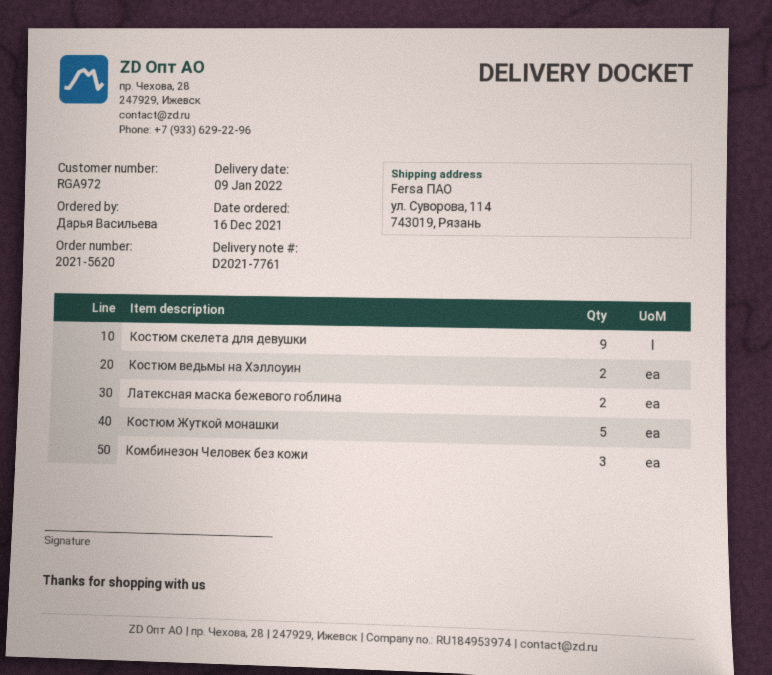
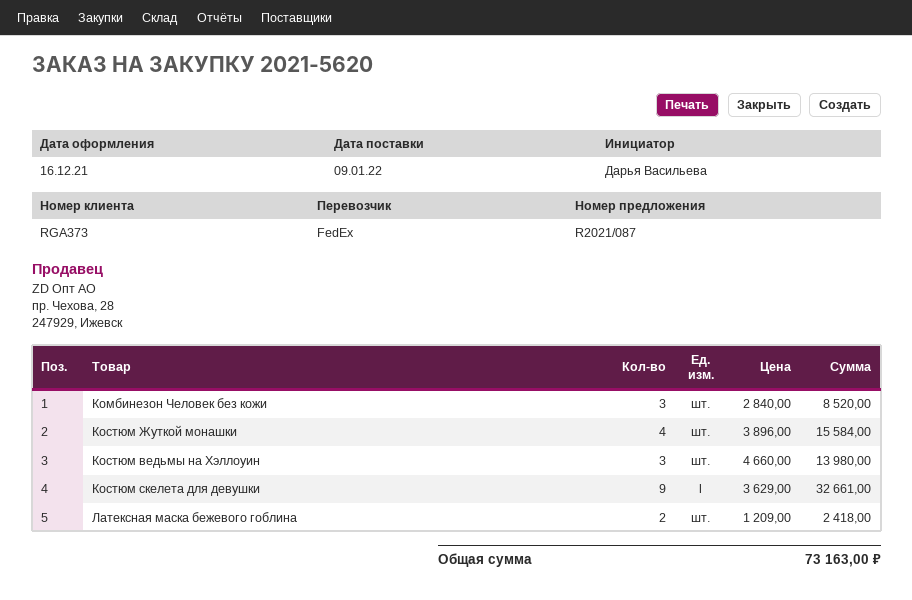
customer number: RGA972 -> RGA373
Костюм ведьмы на Хэллоуин: 2 -> 3
Костюм Жуткой монашки: 5 -> 4

